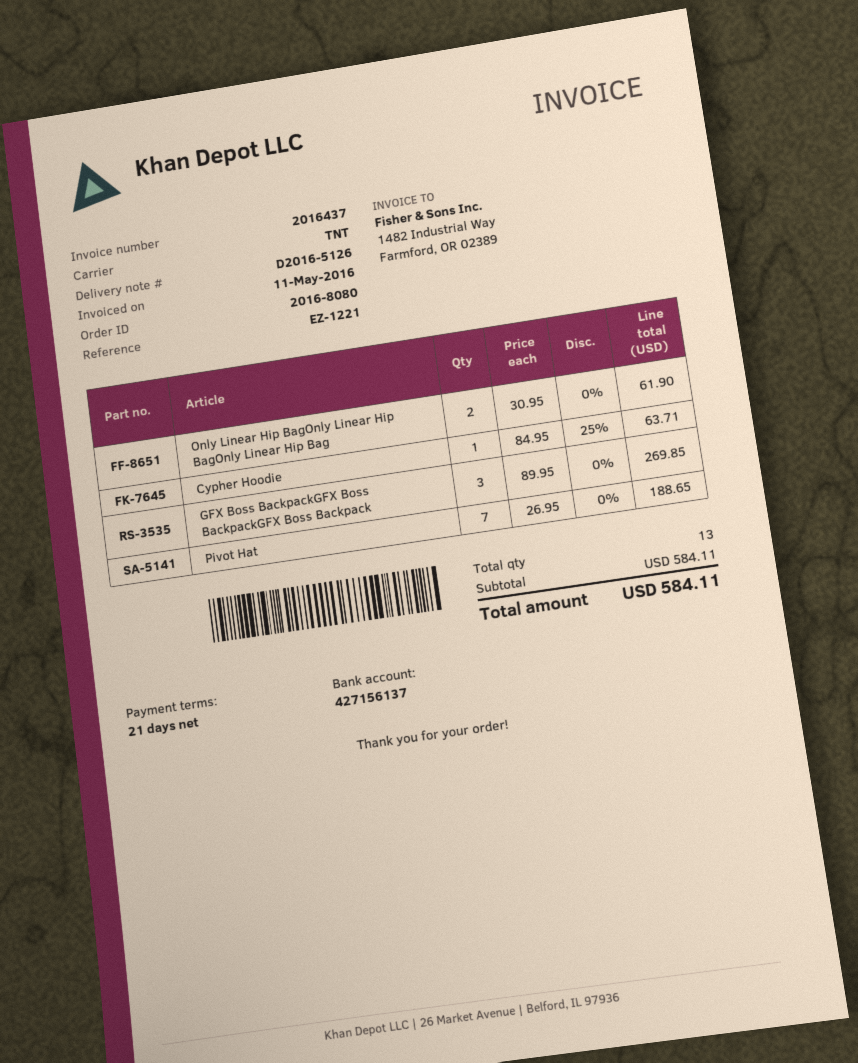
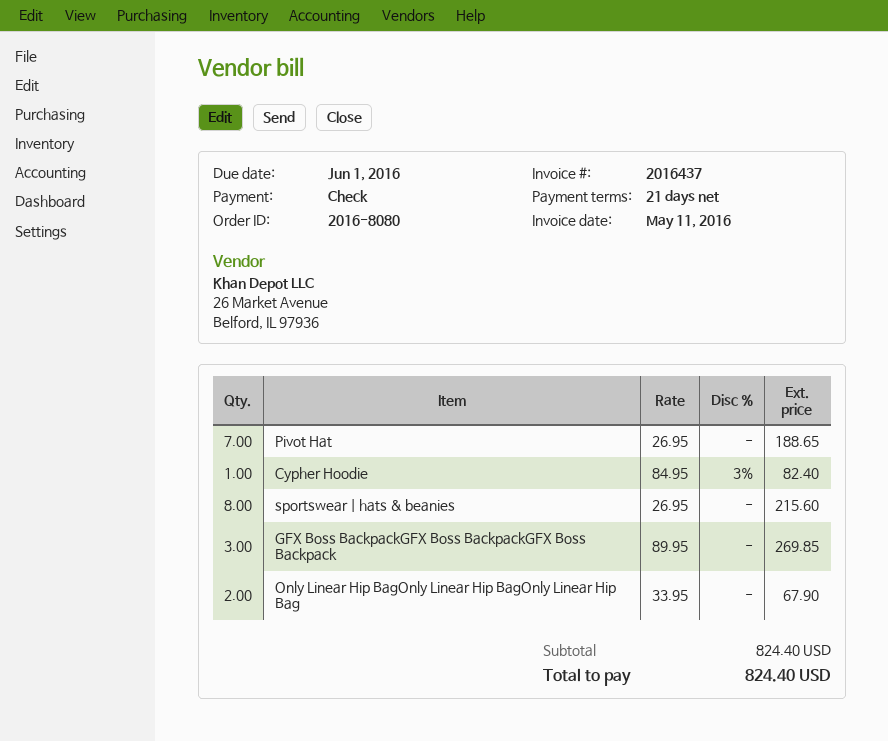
Only Linear Hip BagOnly Linear Hip BagOnly Linear Hip Bag: 2 x 30.95 = 61.90 -> 2 x 33.95 = 67.90
Cypher Hoodie: 1 x 84.95 - 25% = 63.71 -> 1 x 84.95 - 3% = 82.40
sportswear | hats & beanies: none -> 8 x 26.95 = 215.60
subtotal: 584.11 -> 824.40
total: 584.11 -> 824.40

